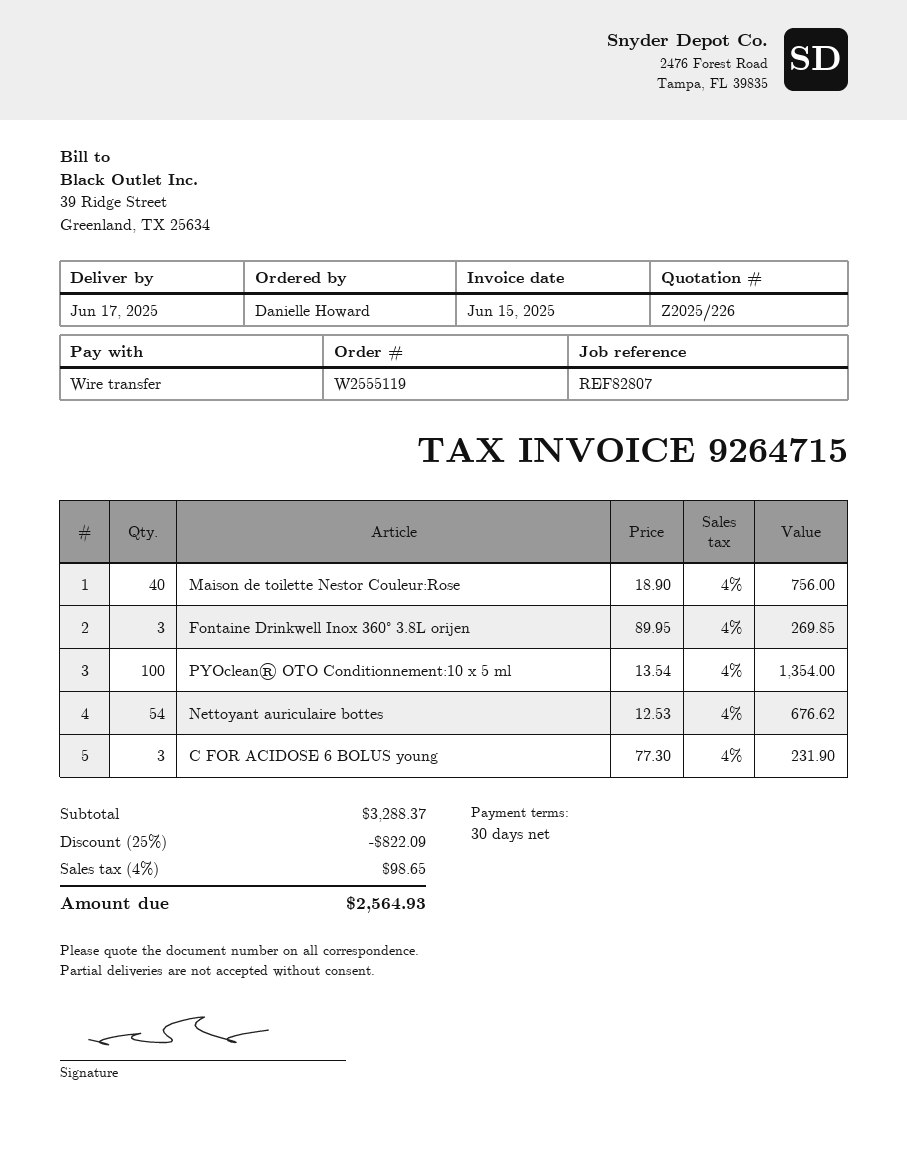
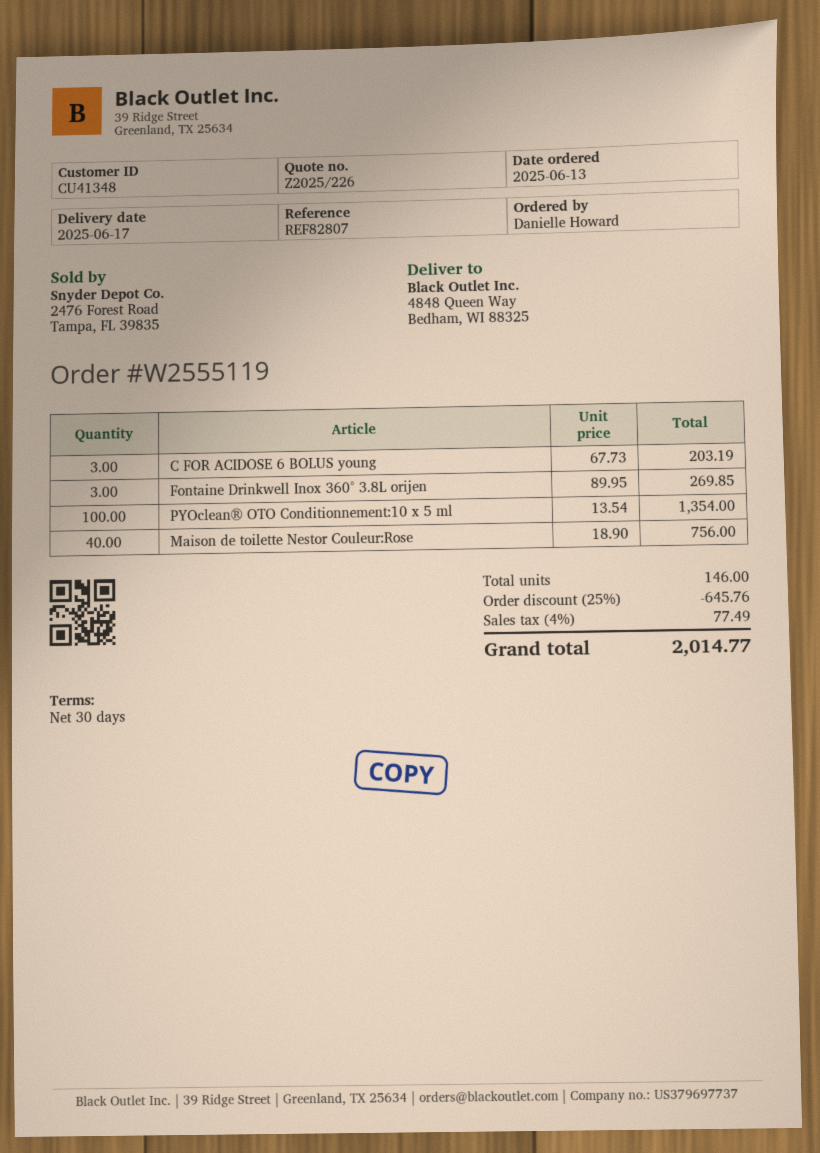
Nettoyant auriculaire bottes: 54 x 12.53 = 676.62 -> none
C FOR ACIDOSE 6 BOLUS young: 3 x 77.30 = 231.90 -> 3 x 67.73 = 203.19
discount: 25% = 822.09 -> 25% = 645.76
tax: 4% = 98.65 -> 4% = 77.49
total: 2564.93 -> 2014.77

